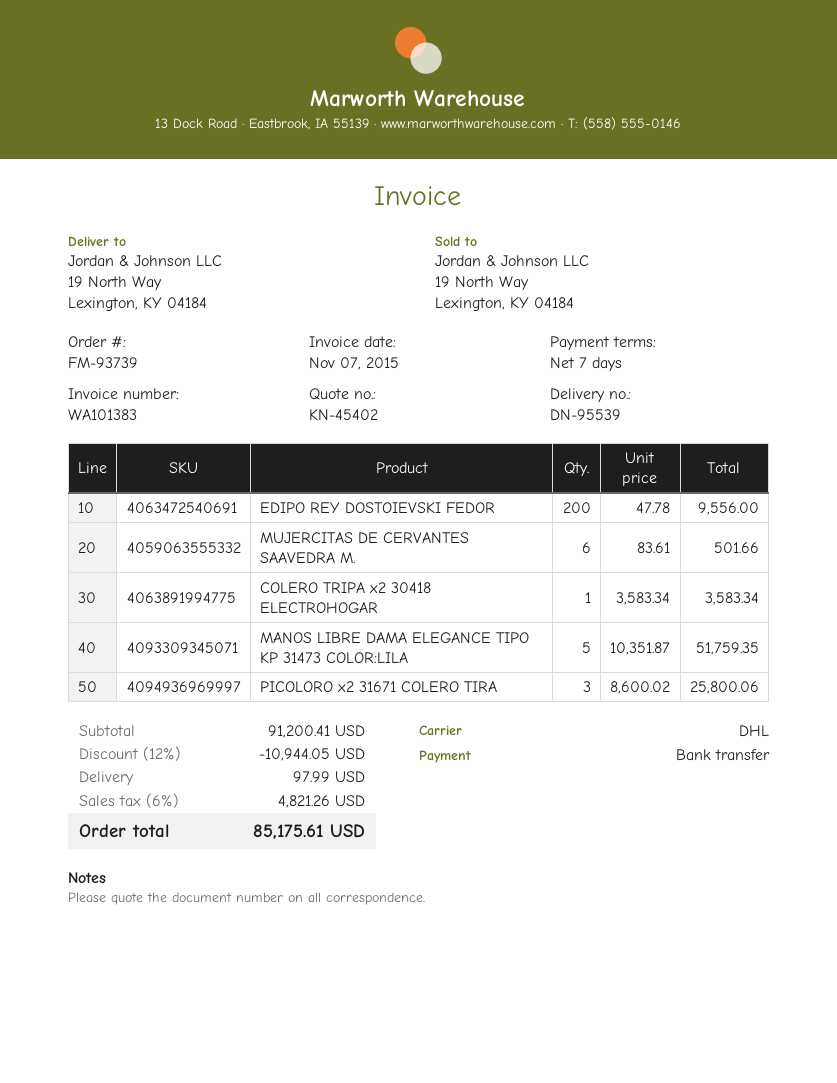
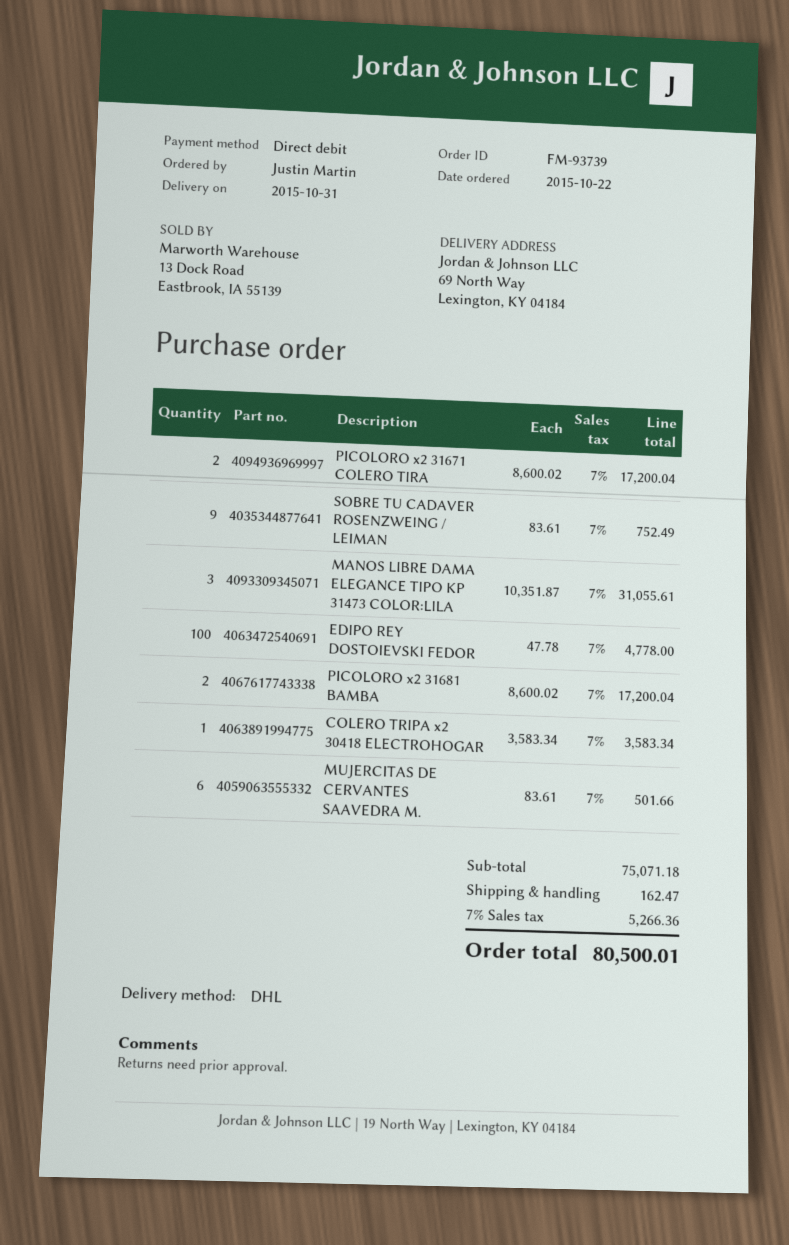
payment method: bank transfer -> direct debit
ship to: 19 North Way, Lexington, KY 04184 -> 69 North Way, Lexington, KY 04184
EDIPO REY DOSTOIEVSKI FEDOR: 200 x 47.78 = 9556.00 -> 100 x 47.78 = 4778.00
MANOS LIBRE DAMA ELEGANCE TIPO KP 31473 COLOR:LILA: 5 x 10351.87 = 51759.35 -> 3 x 10351.87 = 31055.61
PICOLORO x2 31671 COLERO TIRA: 3 x 8600.02 = 25800.06 -> 2 x 8600.02 = 17200.04
SOBRE TU CADAVER ROSENZWEING / LEIMAN: none -> 9 x 83.61 = 752.49
PICOLORO x2 31681 BAMBA: none -> 2 x 8600.02 = 17200.04
subtotal: 91200.41 -> 75071.18
discount: 12% = 10944.05 -> none
shipping: 97.99 -> 162.47
tax: 6% = 4821.26 -> 7% = 5266.36
total: 85175.61 -> 80500.01

